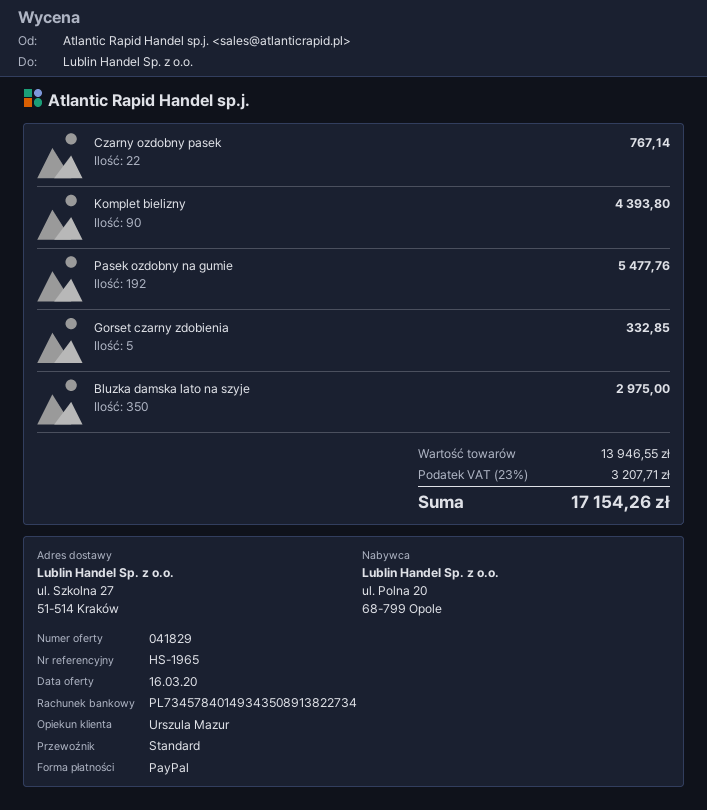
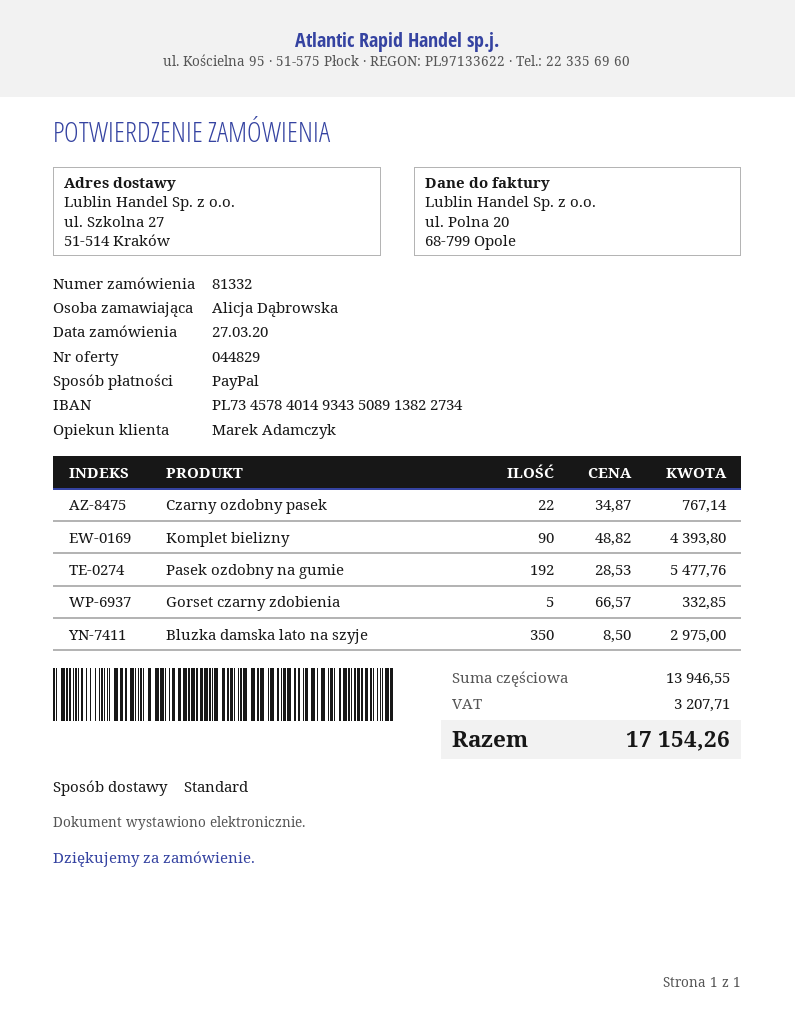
quote number: 041829 -> 044829
sales rep: Urszula Mazur -> Marek Adamczyk

